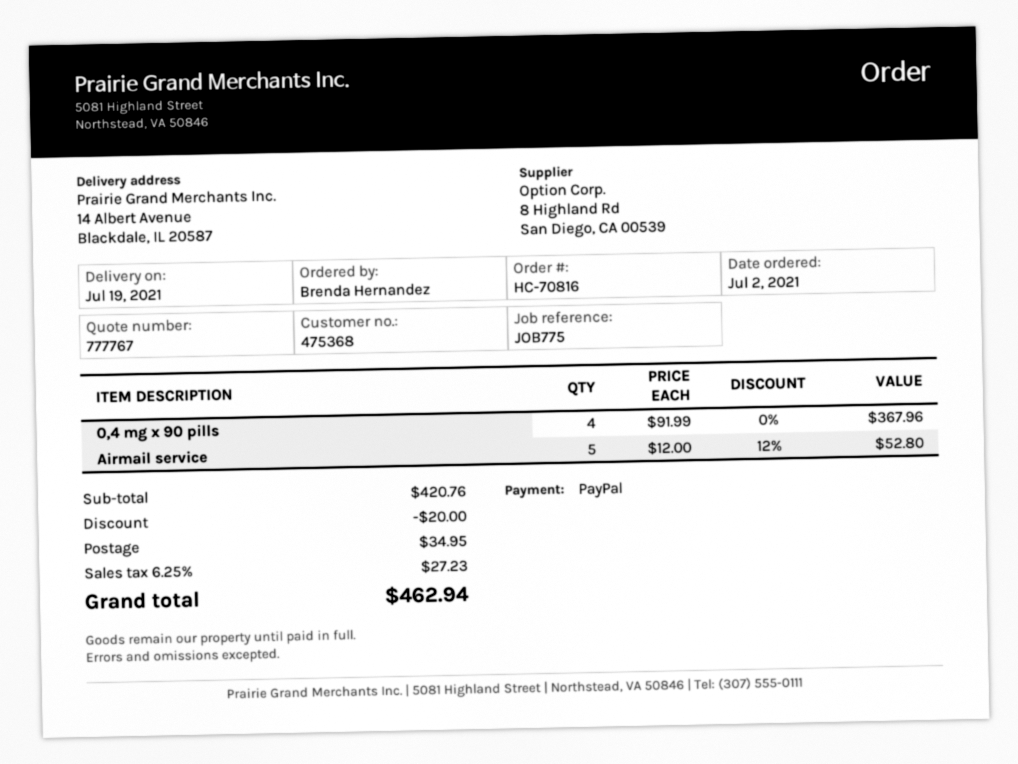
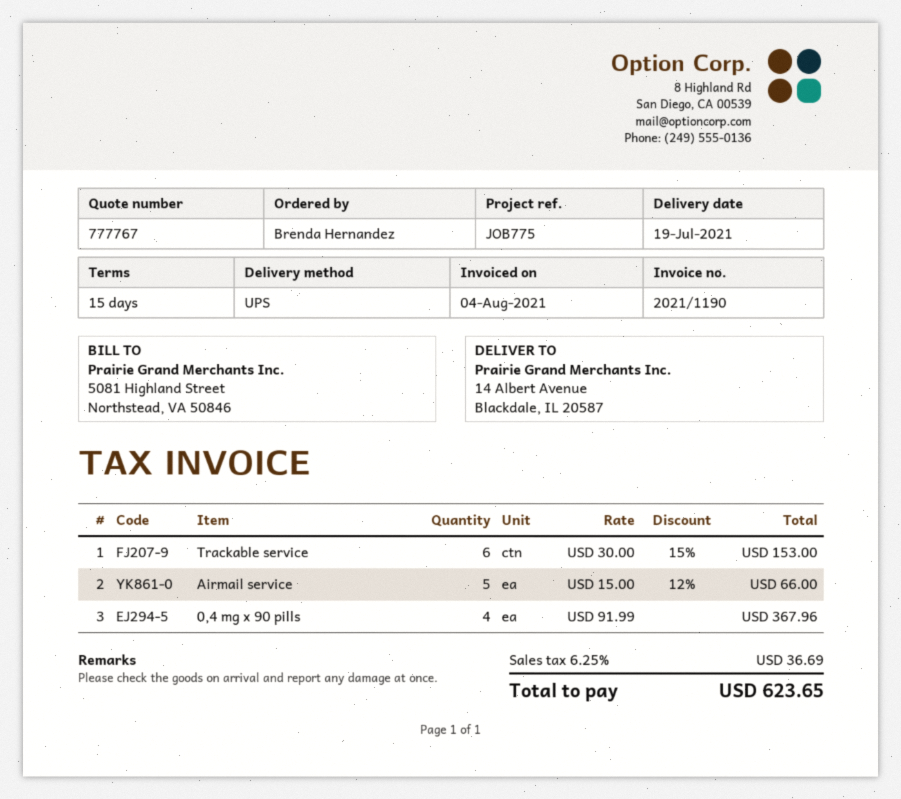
Airmail service: 5 x 12.00 - 12% = 52.80 -> 5 x 15.00 - 12% = 66.00
Trackable service: none -> 6 x 30.00 - 15% = 153.00
discount: 20.00 -> none
shipping: 34.95 -> none
tax: 6.25% = 27.23 -> 6.25% = 36.69
total: 462.94 -> 623.65

